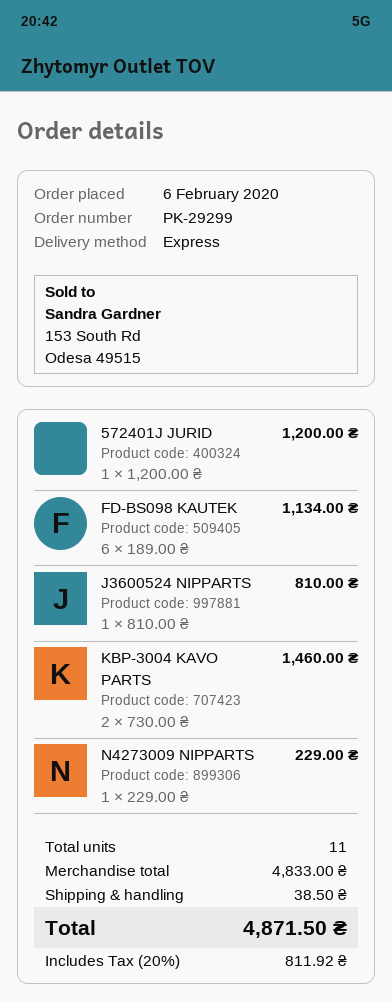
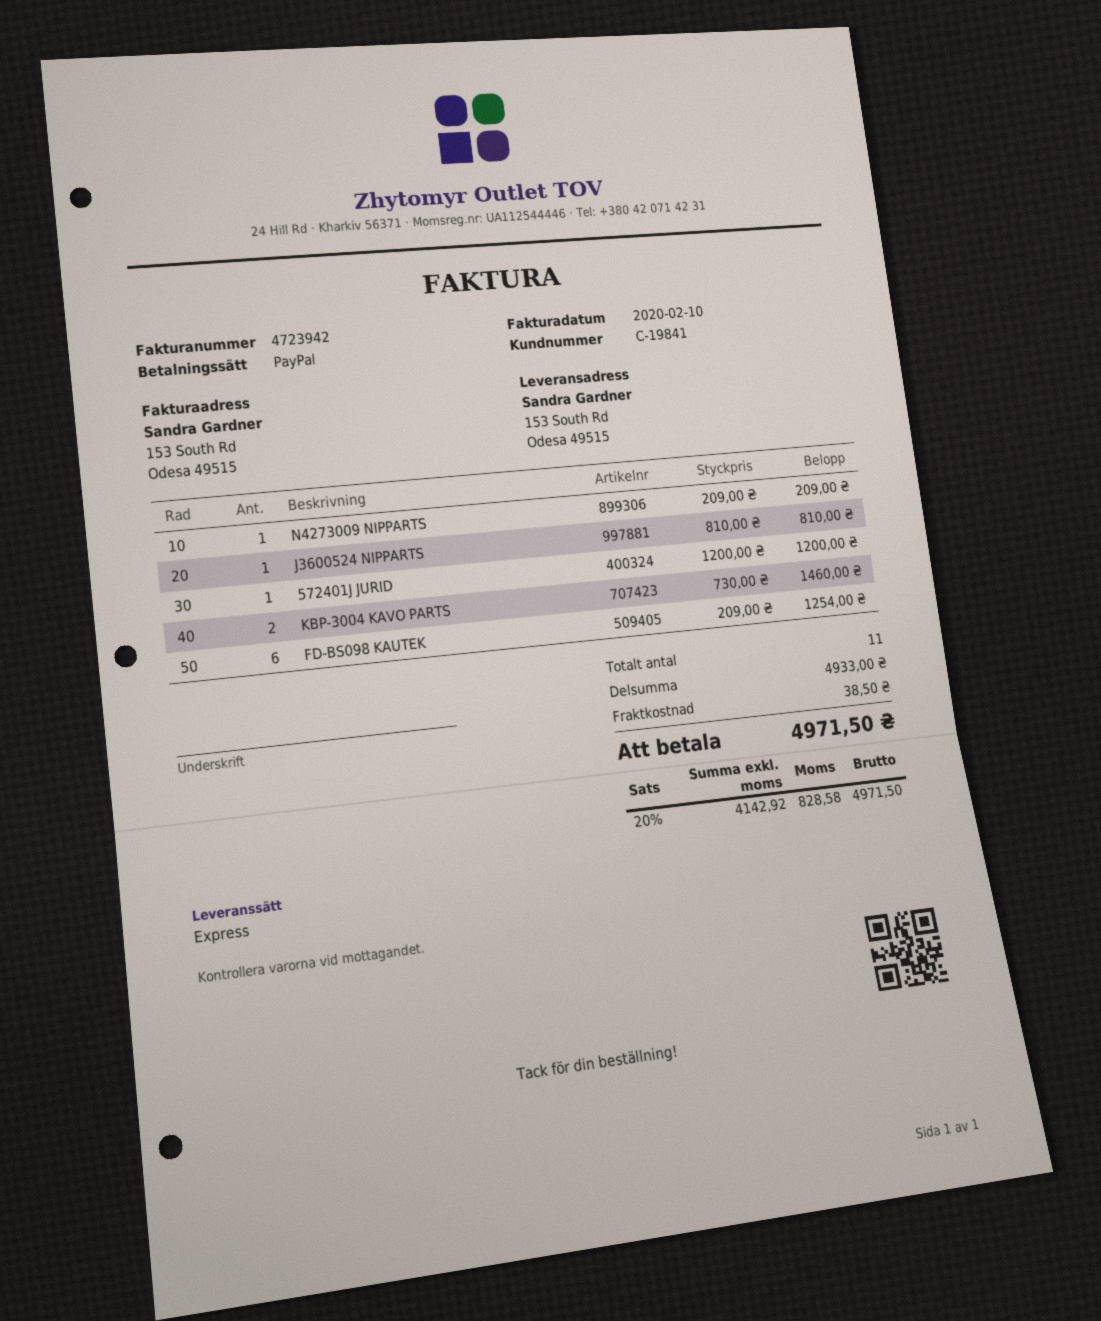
FD-BS098 KAUTEK: 6 x 189.00 = 1134.00 -> 6 x 209.00 = 1254.00
N4273009 NIPPARTS: 1 x 229.00 = 229.00 -> 1 x 209.00 = 209.00
subtotal: 4833.00 -> 4933.00
tax: 20% = 811.92 -> 20% = 828.58
total: 4871.50 -> 4971.50

